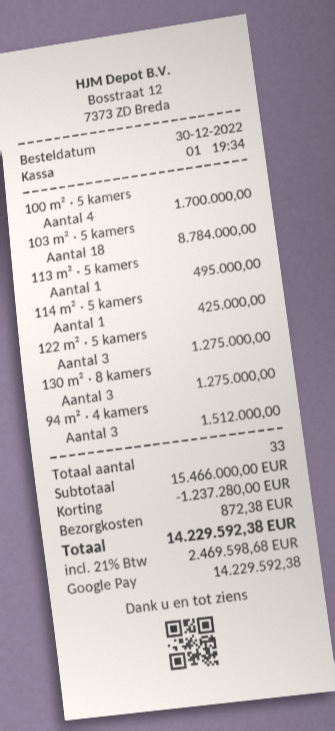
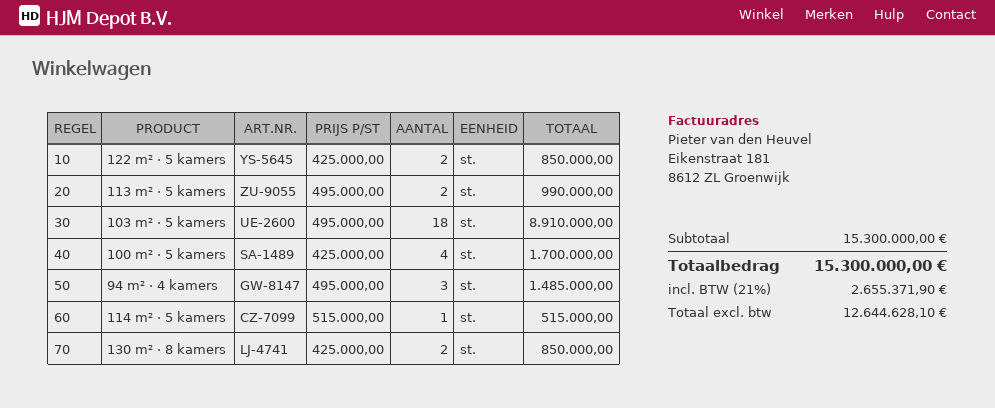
103 m² · 5 kamers: 18 for 8784000.00 -> 18 for 8910000.00
113 m² · 5 kamers: 1 for 495000.00 -> 2 for 990000.00
114 m² · 5 kamers: 1 for 425000.00 -> 1 for 515000.00
122 m² · 5 kamers: 3 for 1275000.00 -> 2 for 850000.00
130 m² · 8 kamers: 3 for 1275000.00 -> 2 for 850000.00
94 m² · 4 kamers: 3 for 1512000.00 -> 3 for 1485000.00
subtotal: 15466000.00 -> 15300000.00
discount: 1237280.00 -> none
shipping: 872.38 -> none
tax: 21% = 2469598.68 -> 21% = 2655371.90
total: 14229592.38 -> 15300000.00

